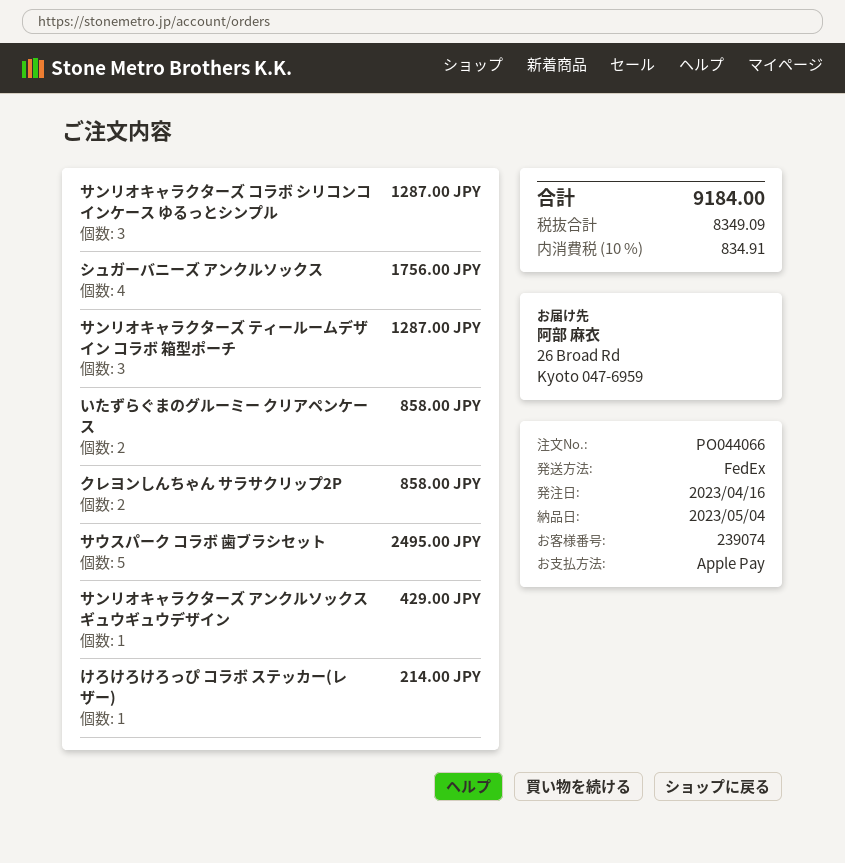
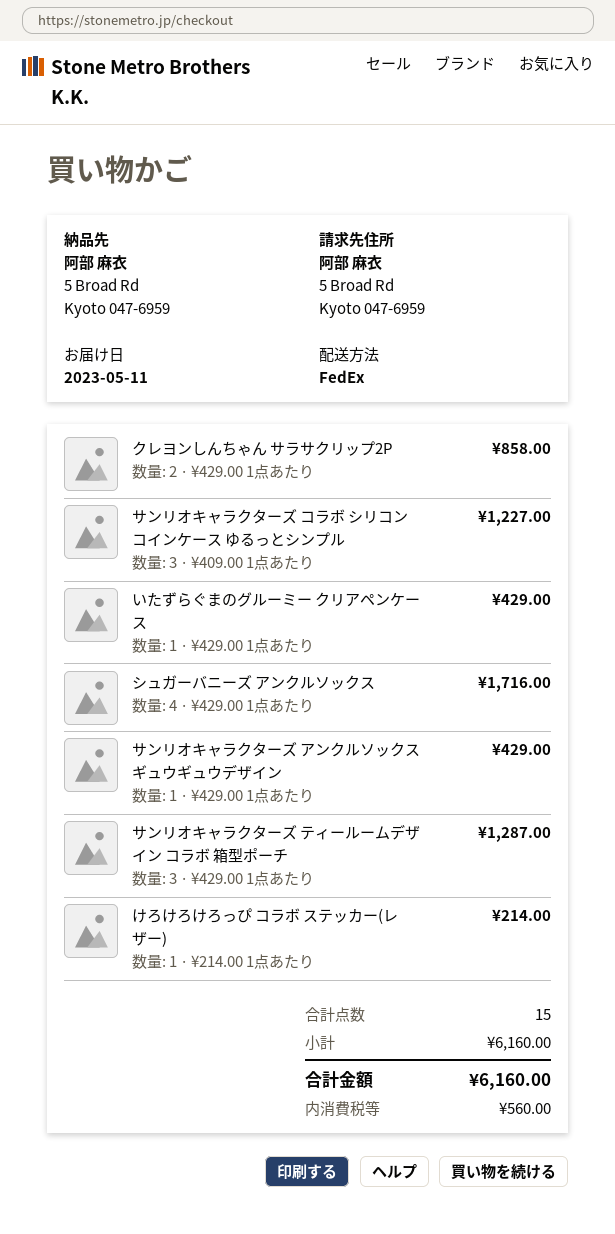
delivery date: 2023-05-04 -> 2023-05-11
ship to: 26 Broad Rd, Kyoto 047-6959 -> 5 Broad Rd, Kyoto 047-6959
サンリオキャラクターズ コラボ シリコンコインケース ゆるっとシンプル: 3 for 1287.00 -> 3 for 1227.00
シュガーバニーズ アンクルソックス: 4 for 1756.00 -> 4 for 1716.00
いたずらぐまのグルーミー クリアペンケース: 2 for 858.00 -> 1 for 429.00
サウスパーク コラボ 歯ブラシセット: 5 for 2495.00 -> none
tax: 834.91 -> 560.00
total: 9184.00 -> 6160.00

